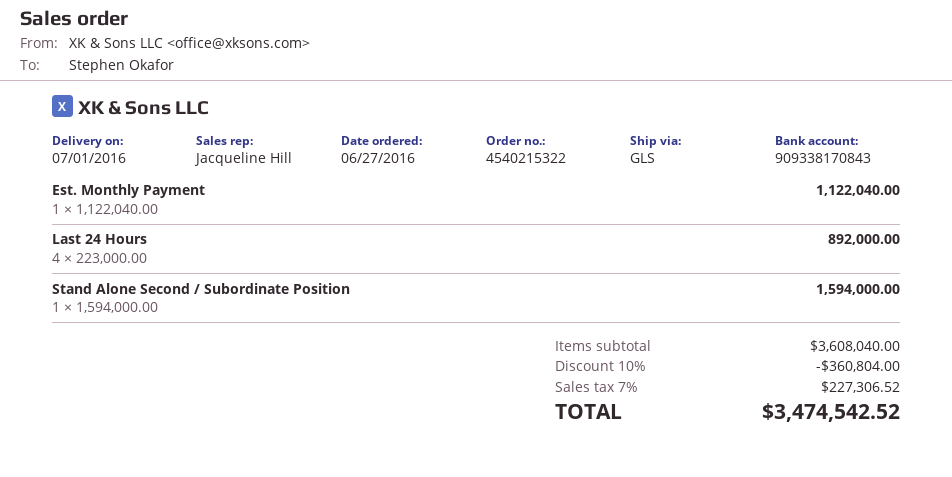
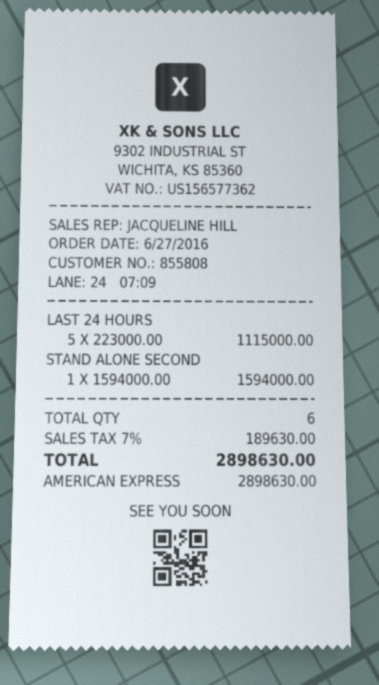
Est. Monthly Payment: 1 x 1122040.00 = 1122040.00 -> none
Last 24 Hours: 4 x 223000.00 = 892000.00 -> 5 x 223000.00 = 1115000.00
discount: 10% = 360804.00 -> none
tax: 7% = 227306.52 -> 7% = 189630.00
total: 3474542.52 -> 2898630.00

